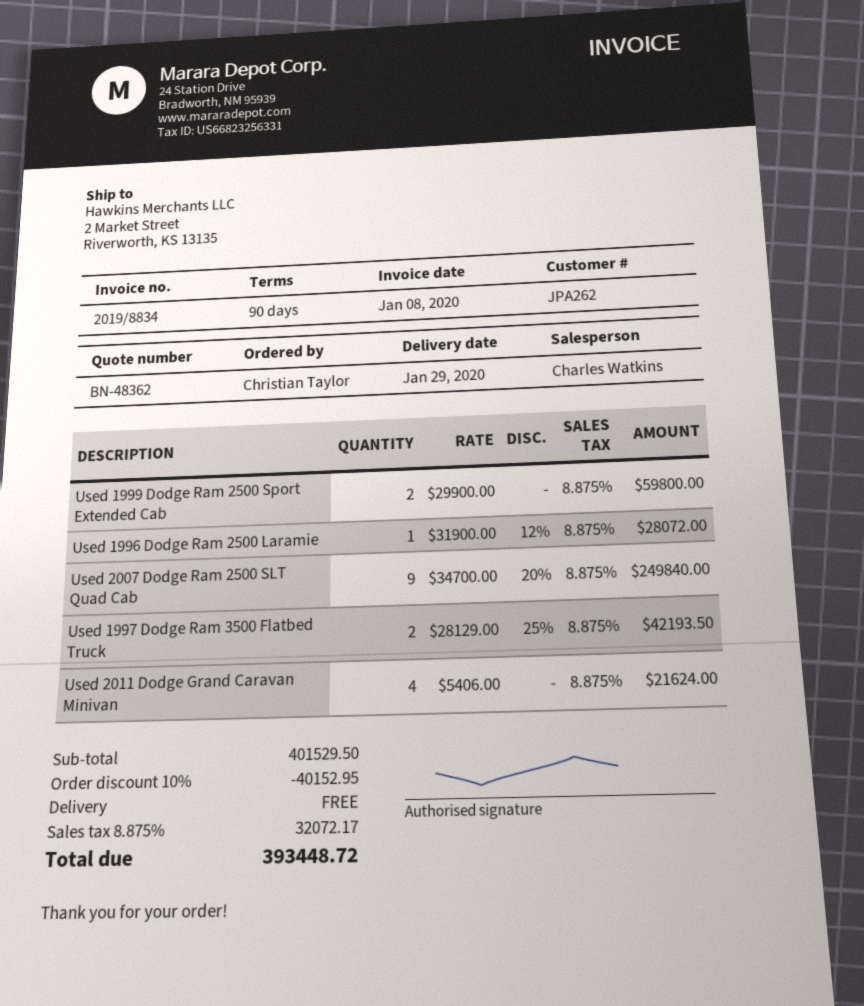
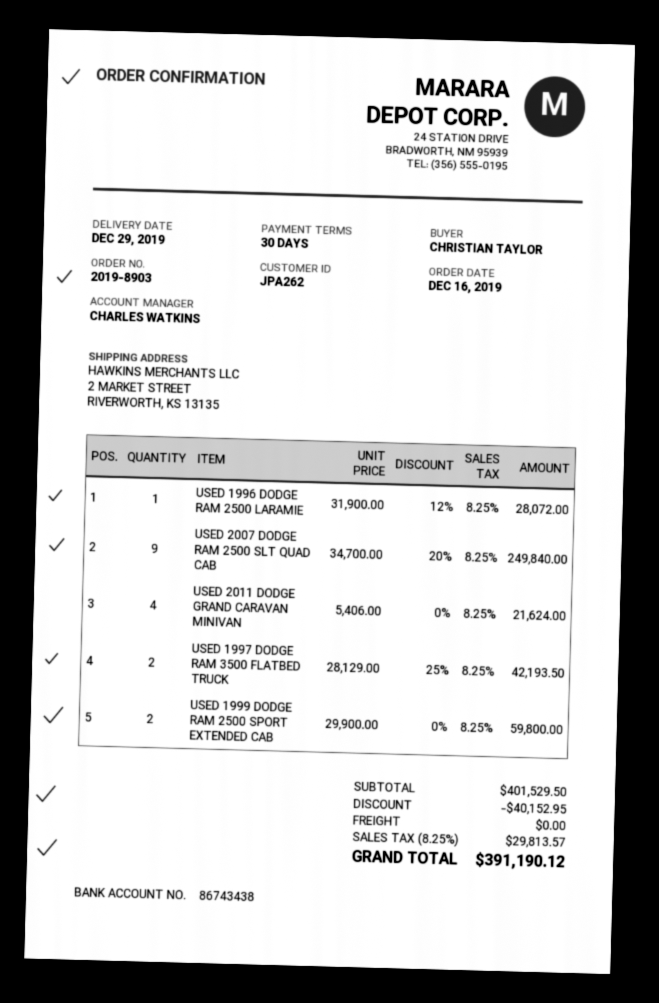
delivery date: 2020-01-29 -> 2019-12-29
payment terms: 90 days -> 30 days
tax: 8.875% = 32072.17 -> 8.25% = 29813.57
total: 393448.72 -> 391190.12

